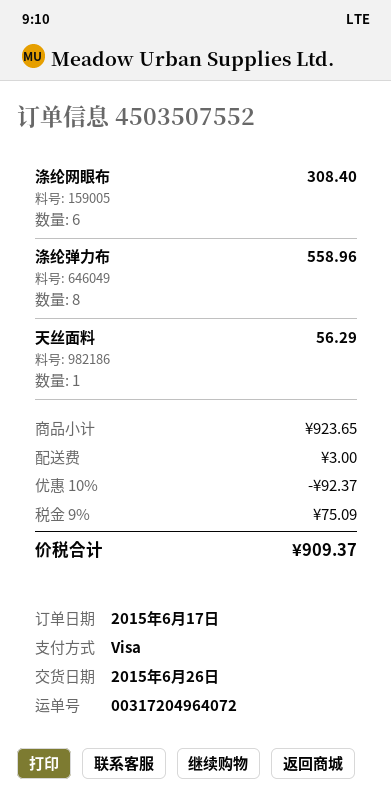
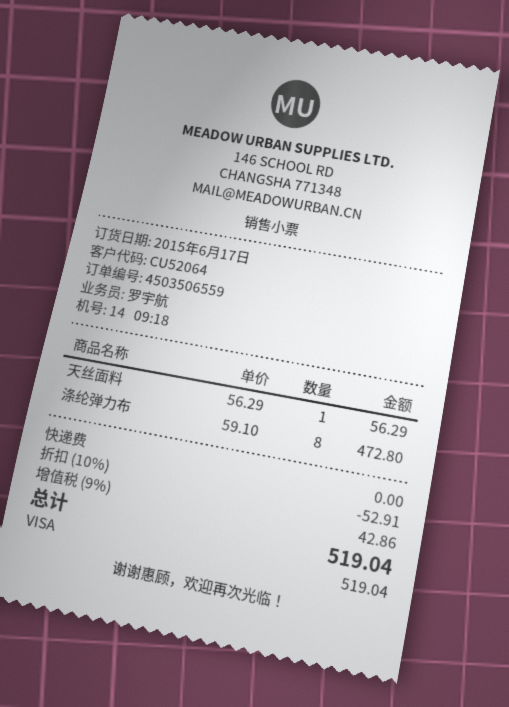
order number: 4503507552 -> 4503506559
涤纶网眼布: 6 for 308.40 -> none
涤纶弹力布: 8 for 558.96 -> 8 for 472.80
discount: 10% = 92.37 -> 10% = 52.91
shipping: 3.00 -> 0.00
tax: 9% = 75.09 -> 9% = 42.86
total: 909.37 -> 519.04

